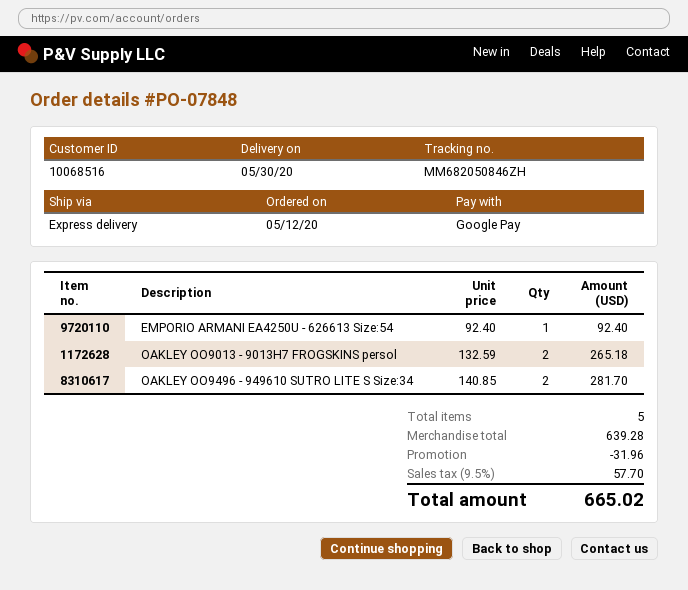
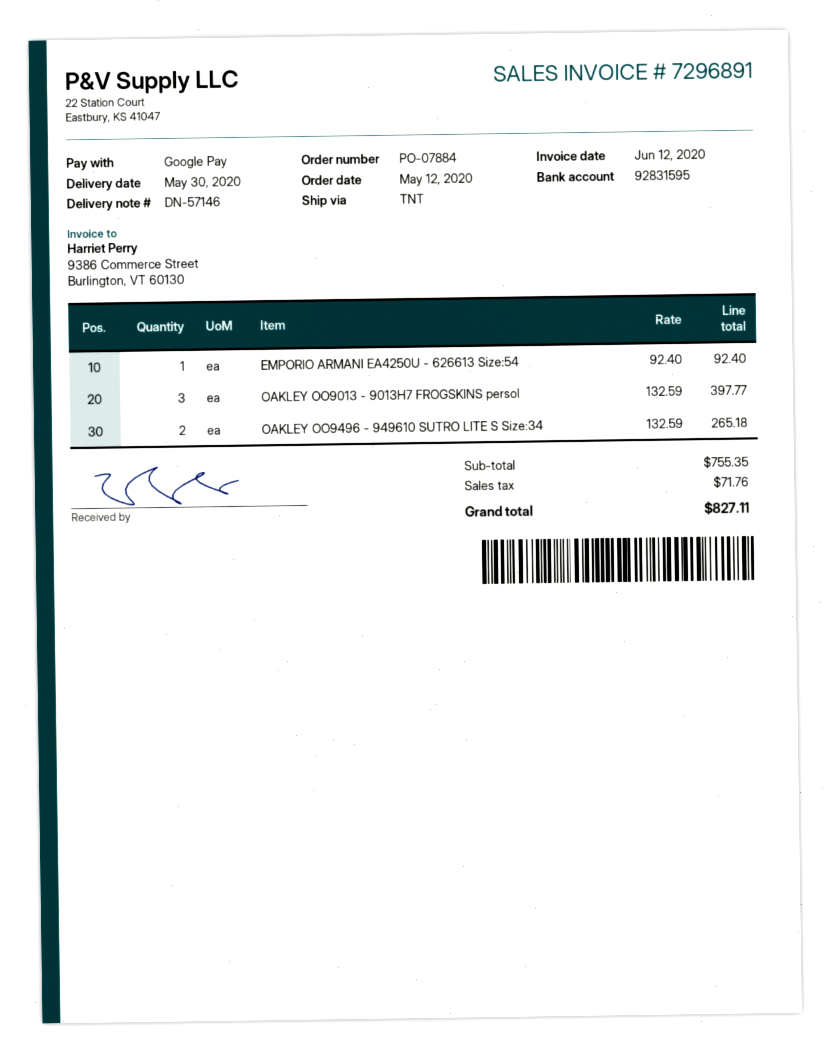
order number: PO-07848 -> PO-07884
shipping method: express -> TNT
OAKLEY OO9013 - 9013H7 FROGSKINS persol: 2 x 132.59 = 265.18 -> 3 x 132.59 = 397.77
OAKLEY OO9496 - 949610 SUTRO LITE S Size:34: 2 x 140.85 = 281.70 -> 2 x 132.59 = 265.18
subtotal: 639.28 -> 755.35
discount: 31.96 -> none
tax: 57.70 -> 71.76
total: 665.02 -> 827.11

